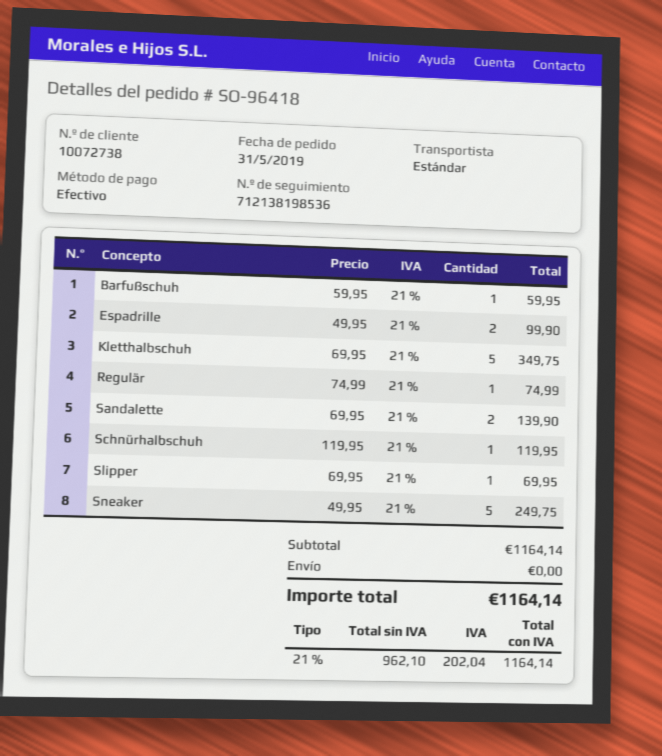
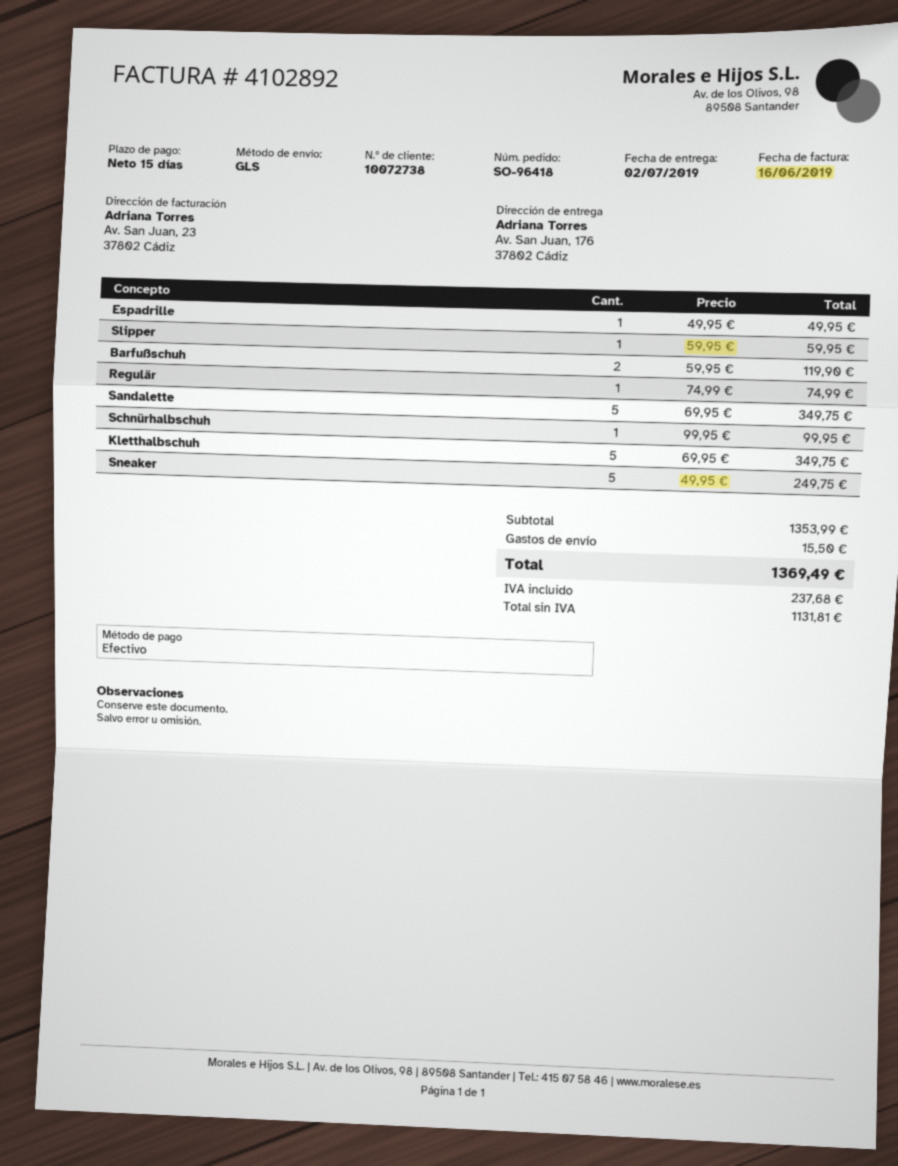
shipping method: standard -> GLS
Barfußschuh: 1 x 59.95 = 59.95 -> 2 x 59.95 = 119.90
Espadrille: 2 x 49.95 = 99.90 -> 1 x 49.95 = 49.95
Sandalette: 2 x 69.95 = 139.90 -> 5 x 69.95 = 349.75
Schnürhalbschuh: 1 x 119.95 = 119.95 -> 1 x 99.95 = 99.95
Slipper: 1 x 69.95 = 69.95 -> 1 x 59.95 = 59.95
subtotal: 1164.14 -> 1353.99
shipping: 0.00 -> 15.50
net: 962.10 -> 1131.81
tax: 202.04 -> 237.68
total: 1164.14 -> 1369.49

